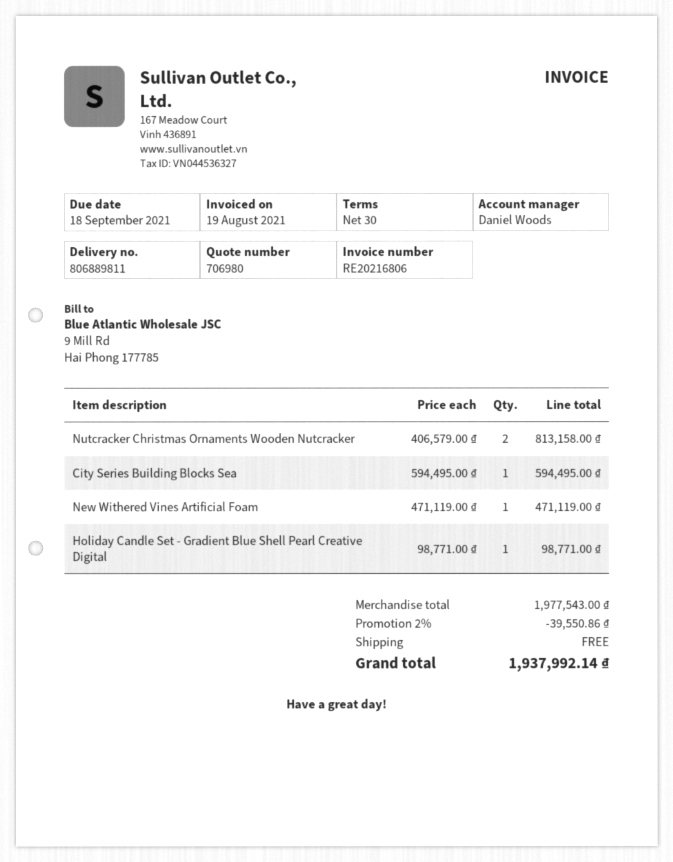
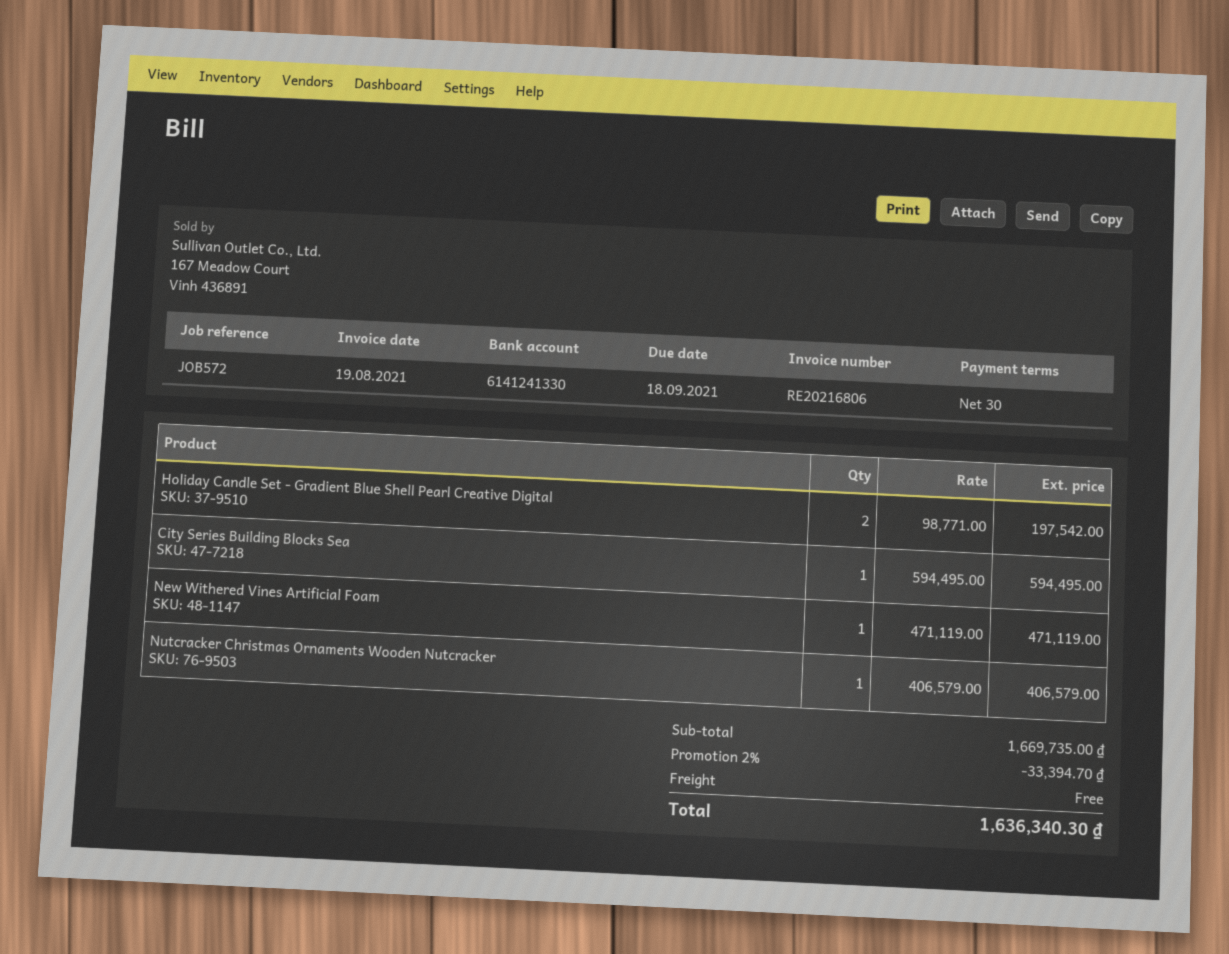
Nutcracker Christmas Ornaments Wooden Nutcracker: 2 x 406579.00 = 813158.00 -> 1 x 406579.00 = 406579.00
Holiday Candle Set - Gradient Blue Shell Pearl Creative Digital: 1 x 98771.00 = 98771.00 -> 2 x 98771.00 = 197542.00
subtotal: 1977543.00 -> 1669735.00
discount: 2% = 39550.86 -> 2% = 33394.70
total: 1937992.14 -> 1636340.30

